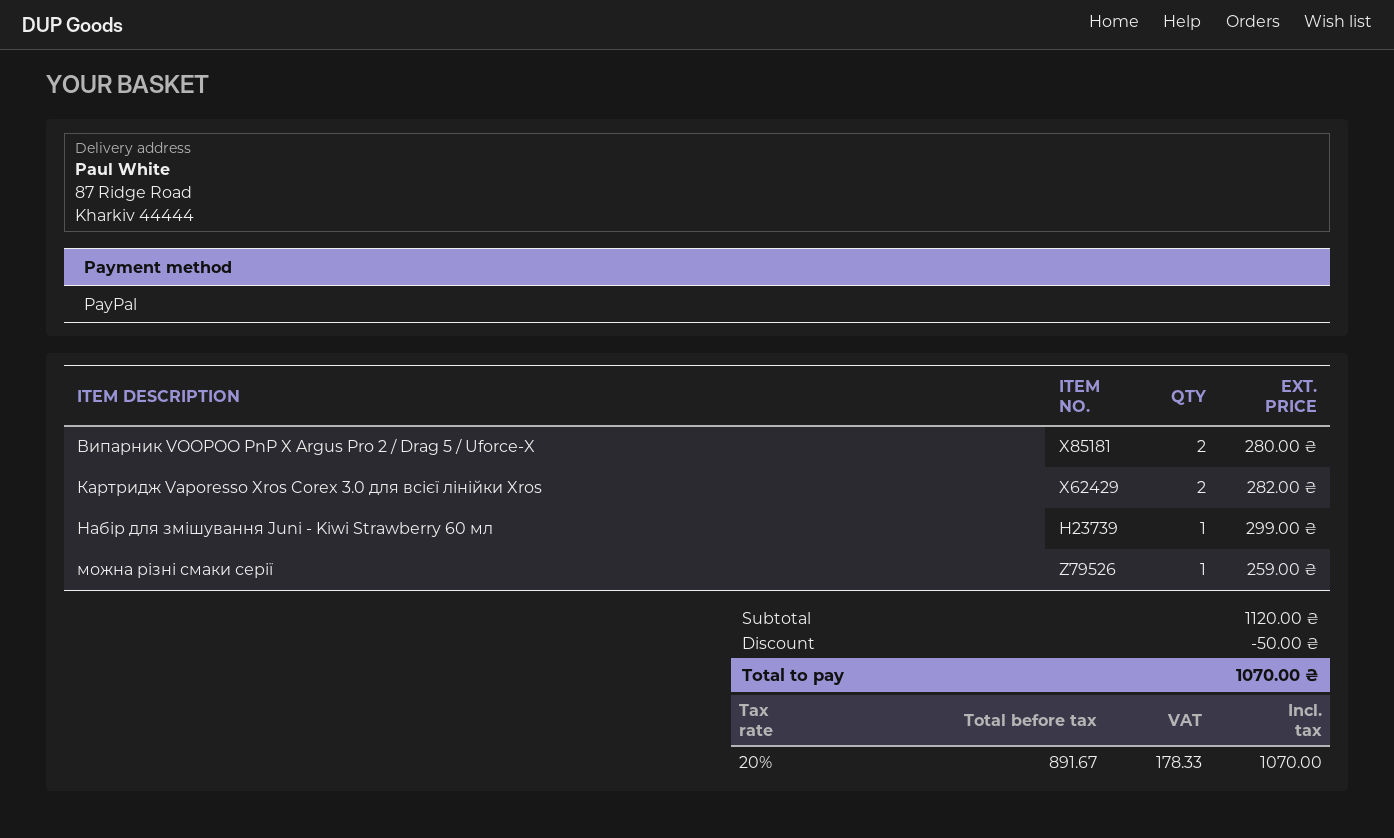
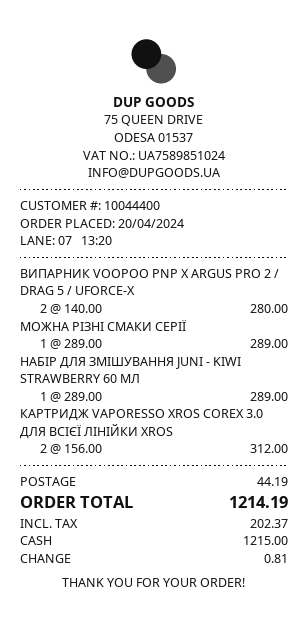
payment method: PayPal -> cash
Картридж Vaporesso Xros Corex 3.0 для всієї лінійки Xros: 2 for 282.00 -> 2 for 312.00
Набір для змішування Juni - Kiwi Strawberry 60 мл: 1 for 299.00 -> 1 for 289.00
можна різні смаки серії: 1 for 259.00 -> 1 for 289.00
discount: 50.00 -> none
shipping: none -> 44.19
tax: 178.33 -> 202.37
total: 1070.00 -> 1214.19

